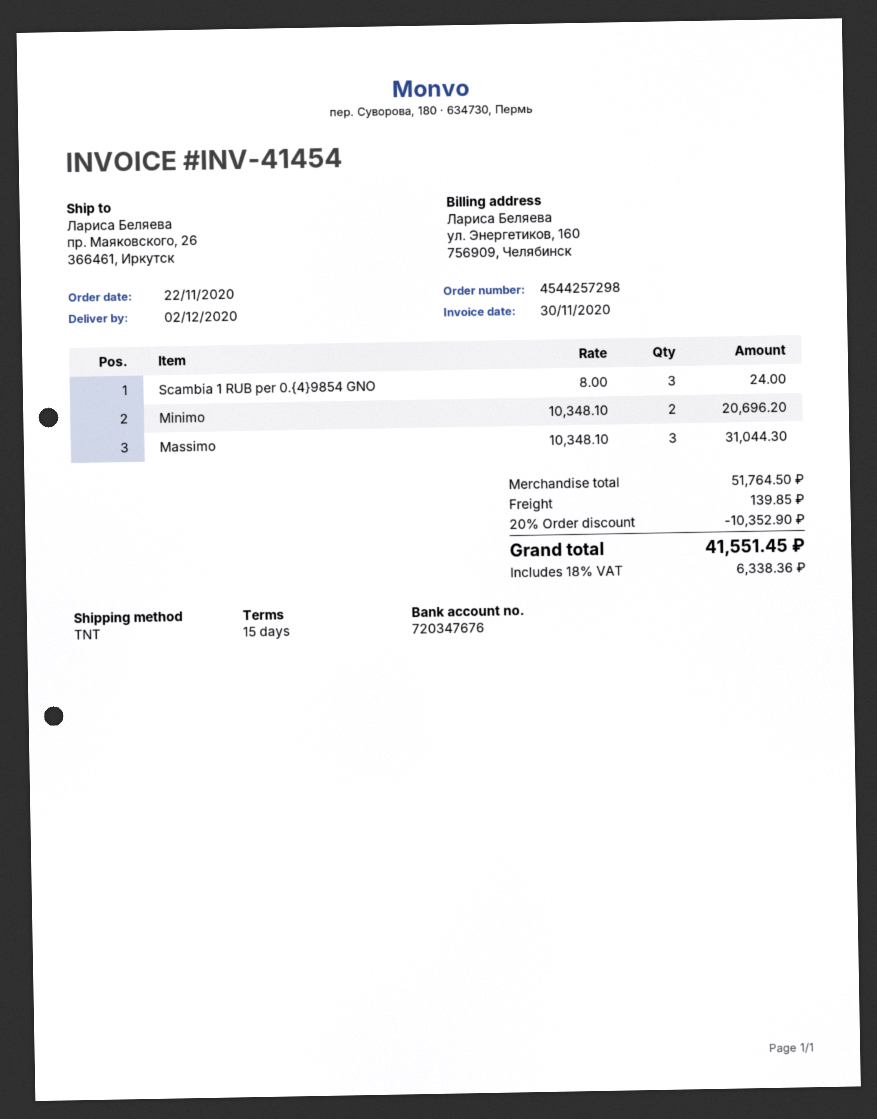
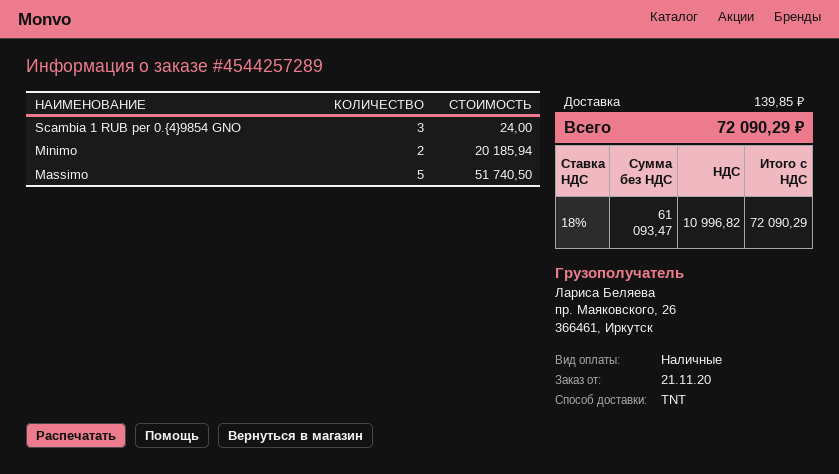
order number: 4544257298 -> 4544257289
order date: 2020-11-22 -> 2020-11-21
Minimo: 2 for 20696.20 -> 2 for 20185.94
Massimo: 3 for 31044.30 -> 5 for 51740.50
discount: 20% = 10352.90 -> none
tax: 18% = 6338.36 -> 18% = 10996.82
total: 41551.45 -> 72090.29

